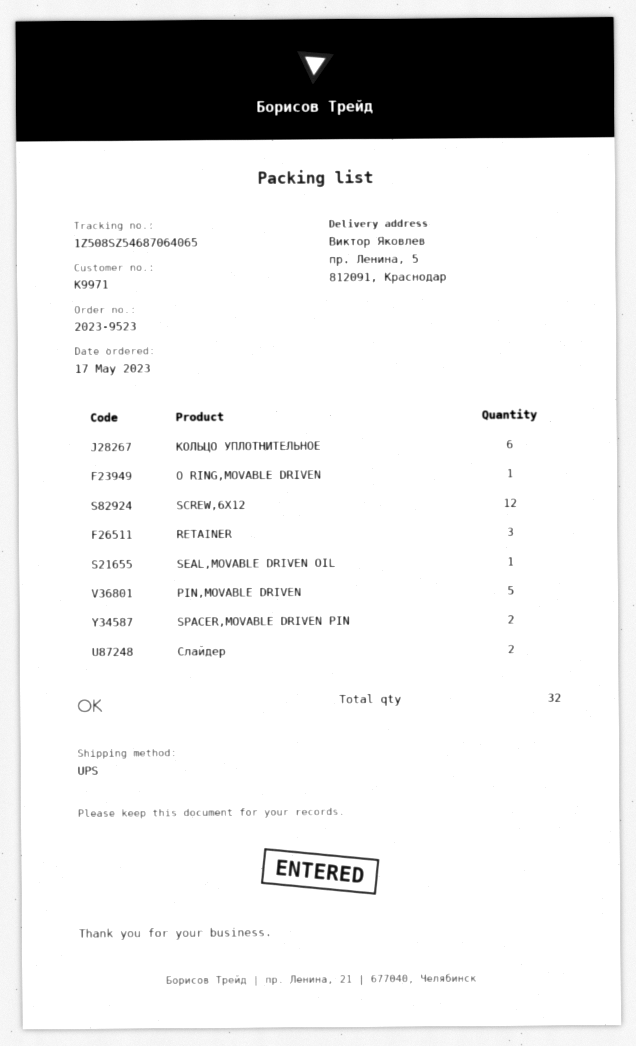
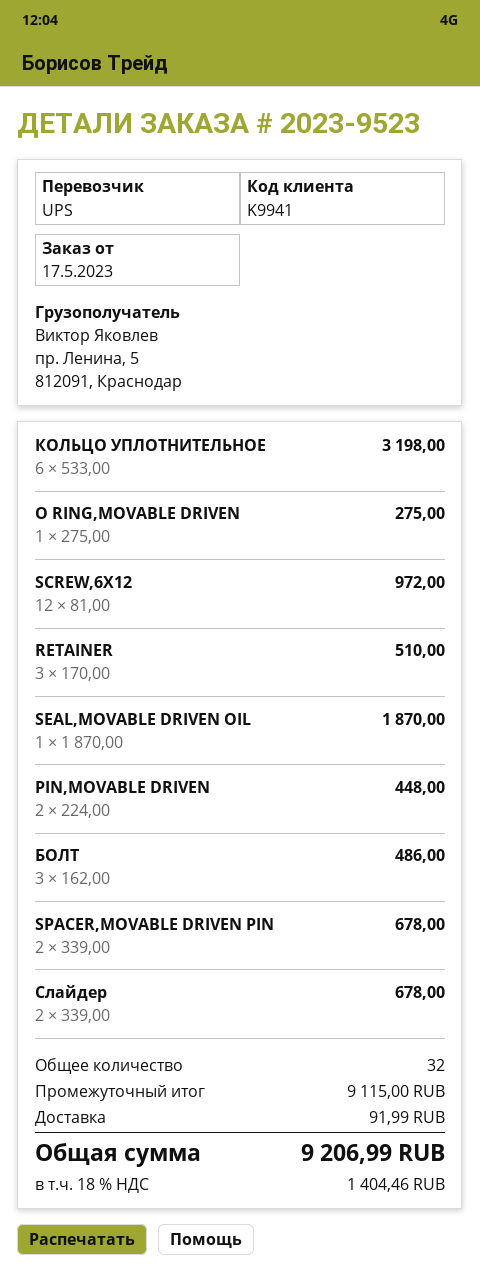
customer number: K9971 -> K9941
PIN,MOVABLE DRIVEN: 5 -> 2
БОЛТ: none -> 3

